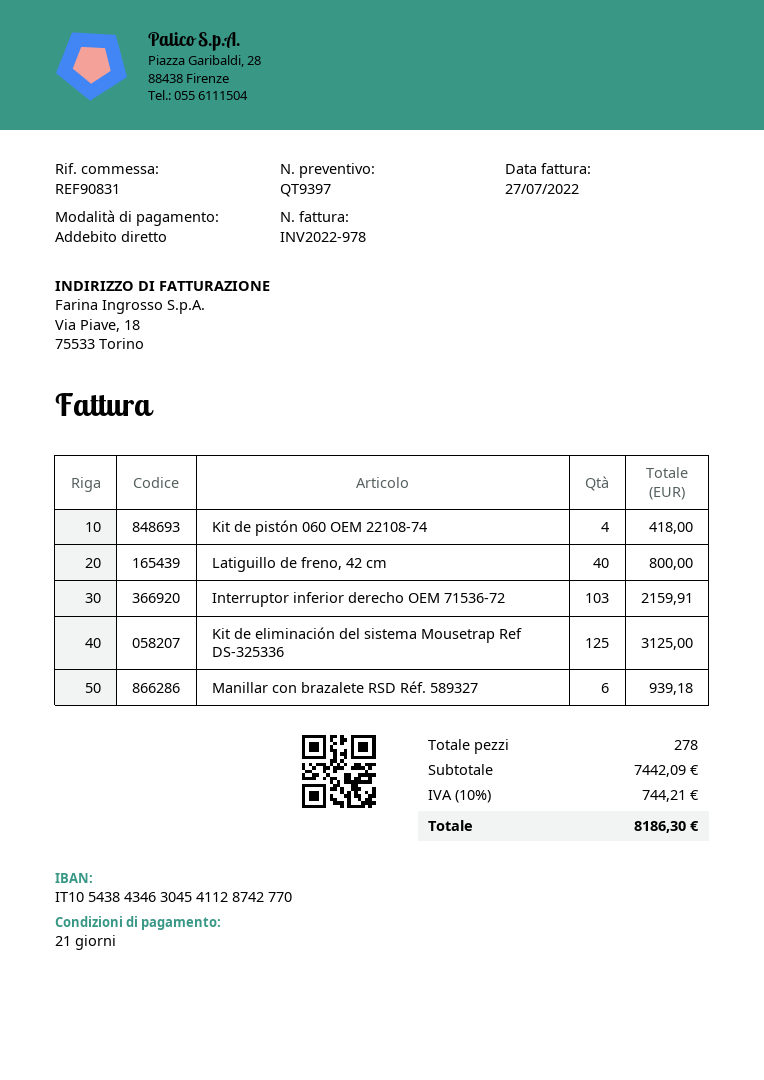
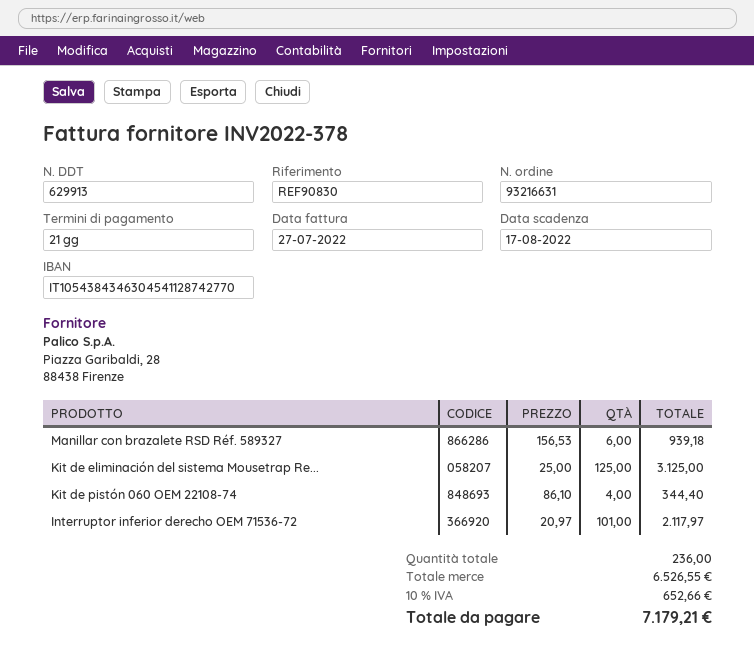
invoice number: INV2022-978 -> INV2022-378
reference: REF90831 -> REF90830
Kit de pistón 060 OEM 22108-74: 4 for 418.00 -> 4 for 344.40
Latiguillo de freno, 42 cm: 40 for 800.00 -> none
Interruptor inferior derecho OEM 71536-72: 103 for 2159.91 -> 101 for 2117.97
total quantity: 278 -> 236
subtotal: 7442.09 -> 6526.55
tax: 10% = 744.21 -> 10% = 652.66
total: 8186.30 -> 7179.21

